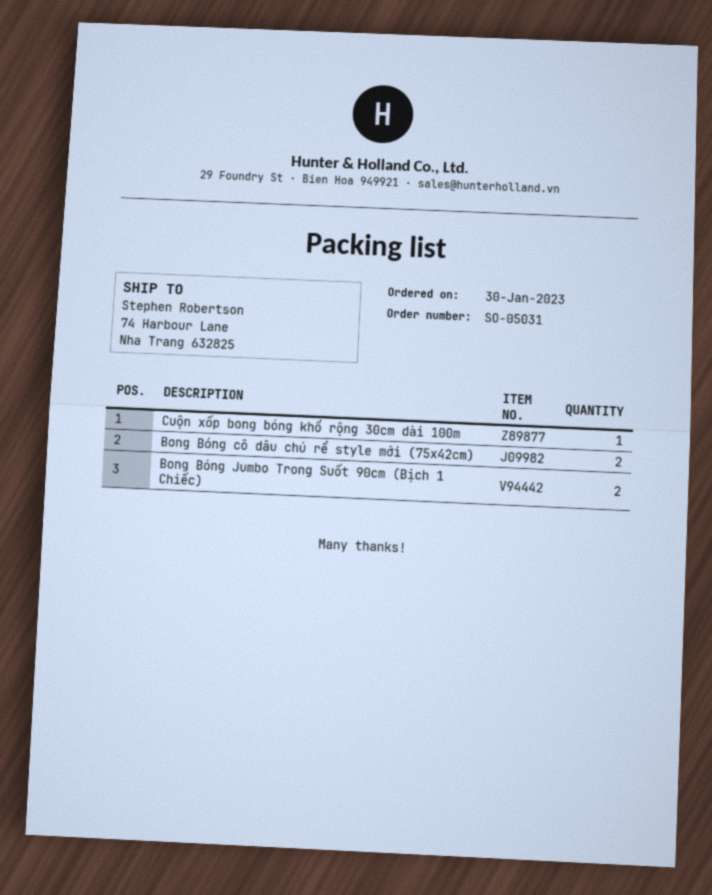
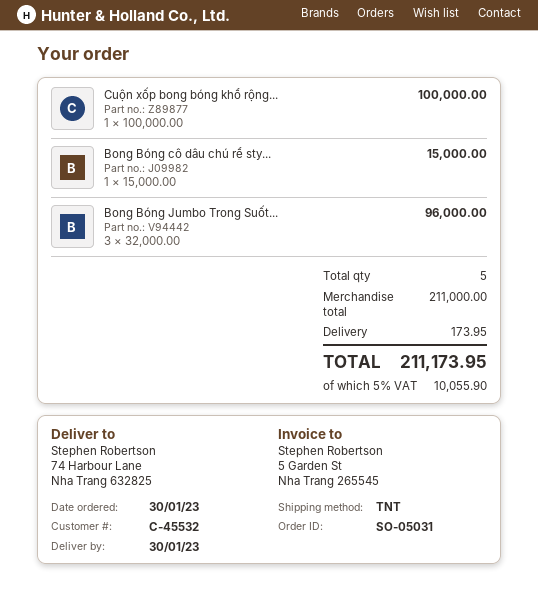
Bong Bóng cô dâu chú rể style mới (75x42cm): 2 -> 1
Bong Bóng Jumbo Trong Suốt 90cm (Bịch 1 Chiếc): 2 -> 3

